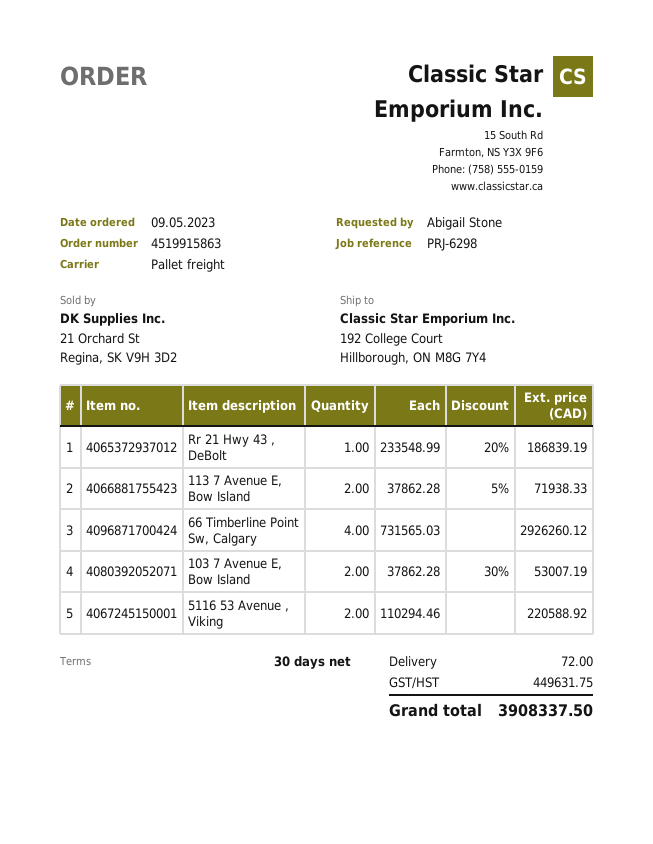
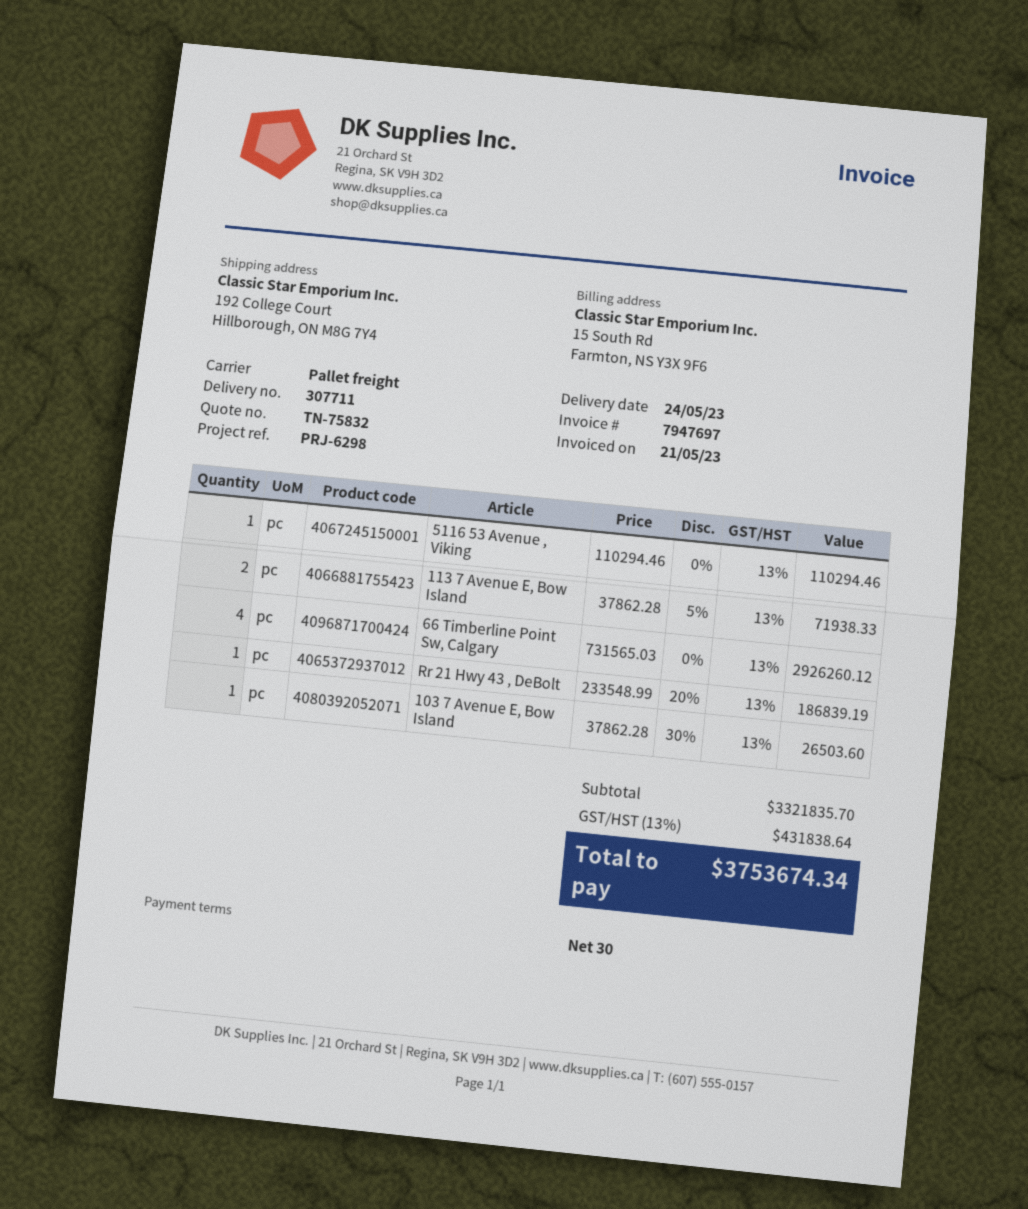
103 7 Avenue E, Bow Island: 2 x 37862.28 - 30% = 53007.19 -> 1 x 37862.28 - 30% = 26503.60
5116 53 Avenue , Viking: 2 x 110294.46 = 220588.92 -> 1 x 110294.46 = 110294.46
shipping: 72.00 -> none
tax: 449631.75 -> 431838.64
total: 3908337.50 -> 3753674.34

